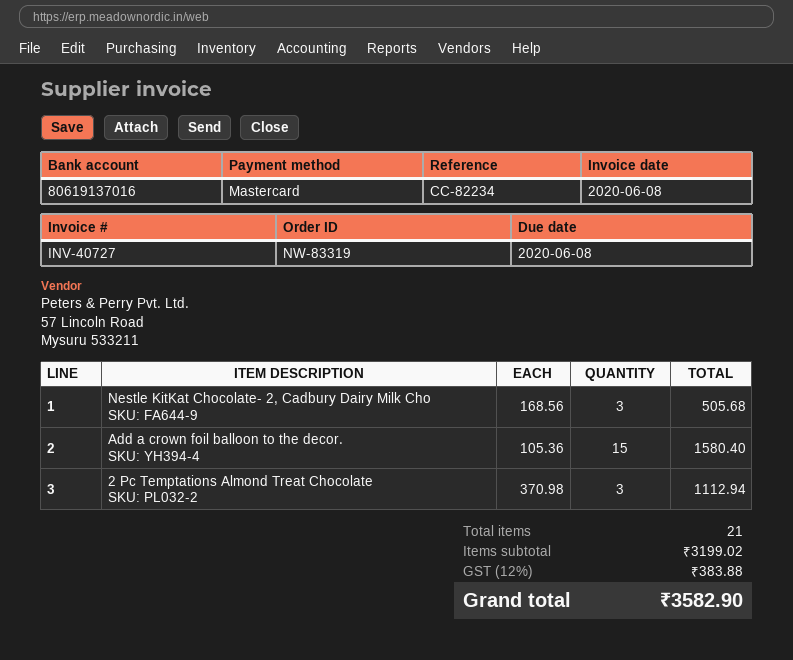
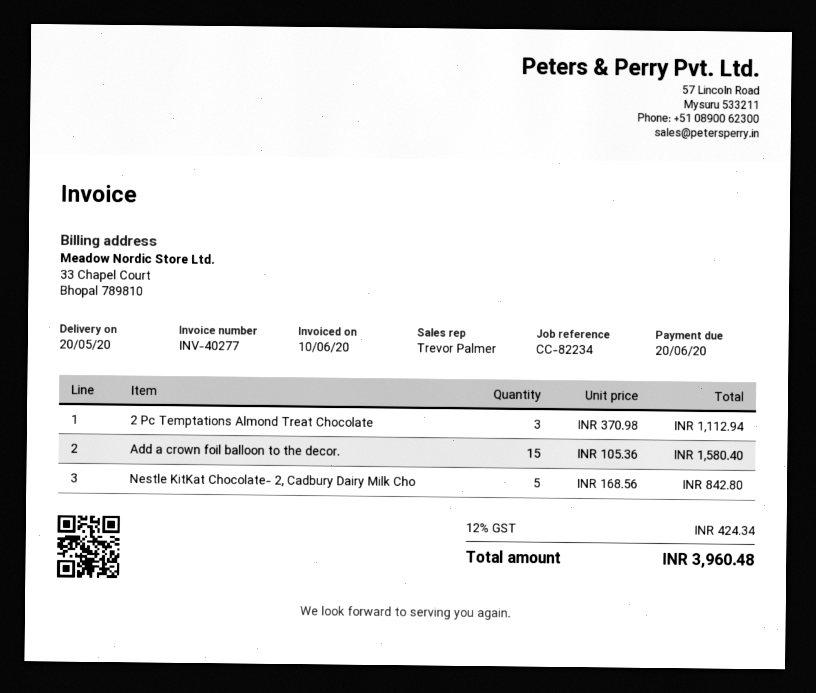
invoice number: INV-40727 -> INV-40277
invoice date: 2020-06-08 -> 2020-06-10
due date: 2020-06-08 -> 2020-06-20
Nestle KitKat Chocolate- 2, Cadbury Dairy Milk Cho: 3 x 168.56 = 505.68 -> 5 x 168.56 = 842.80
tax: 12% = 383.88 -> 12% = 424.34
total: 3582.90 -> 3960.48

